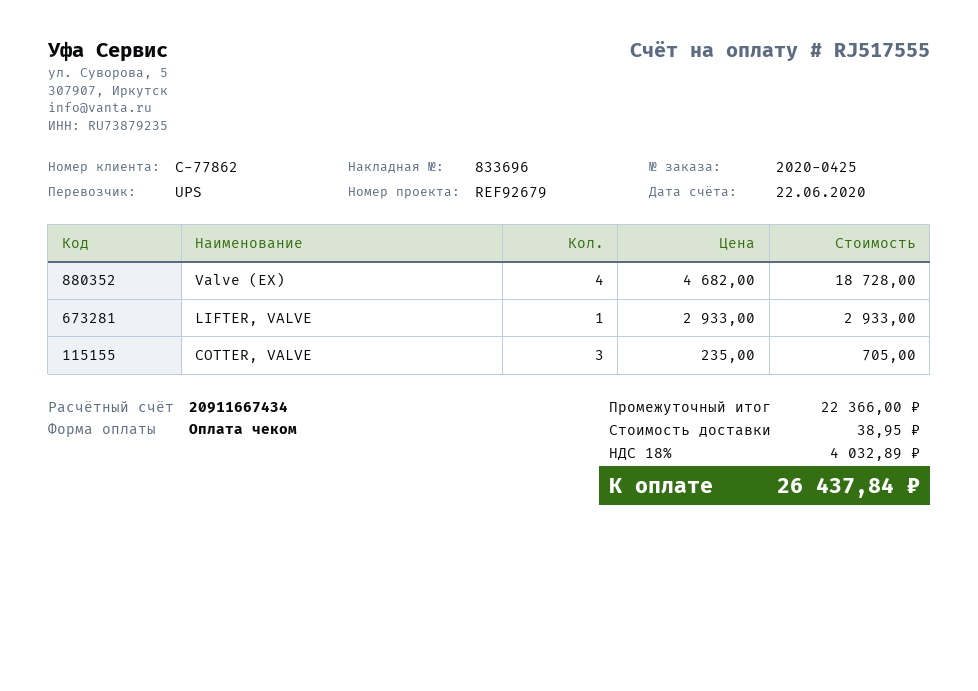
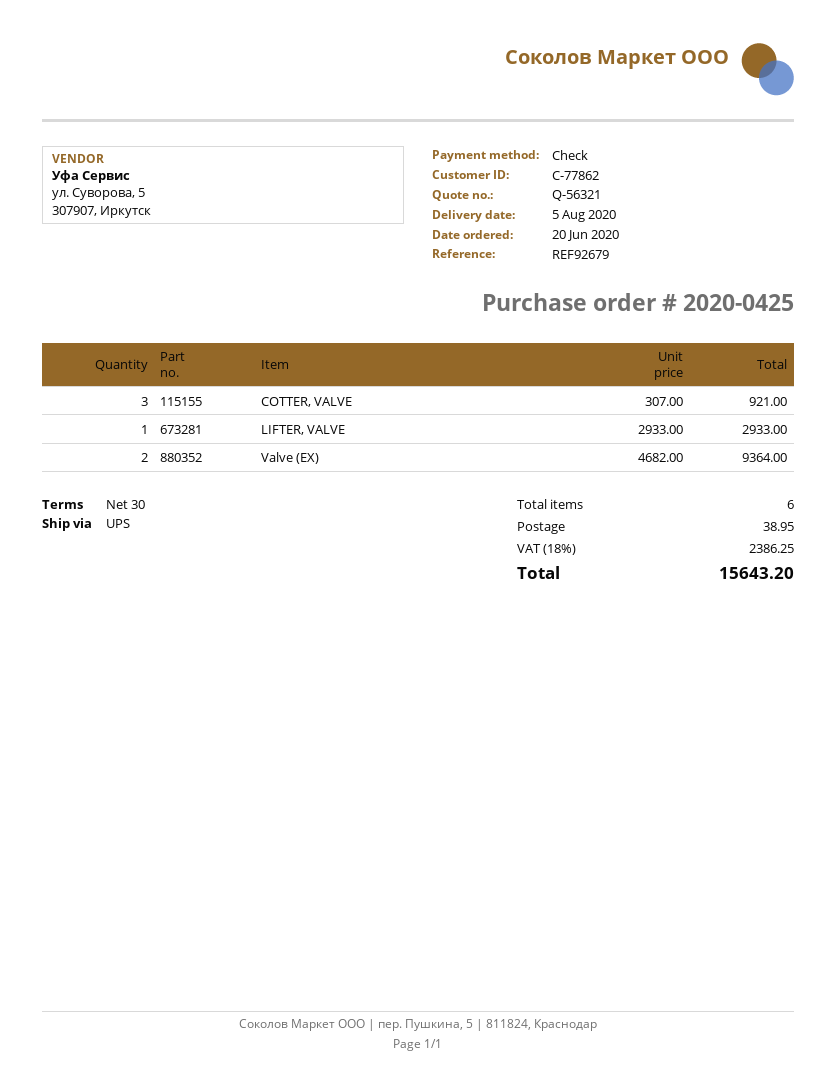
Valve (EX): 4 x 4682.00 = 18728.00 -> 2 x 4682.00 = 9364.00
COTTER, VALVE: 3 x 235.00 = 705.00 -> 3 x 307.00 = 921.00
tax: 18% = 4032.89 -> 18% = 2386.25
total: 26437.84 -> 15643.20

